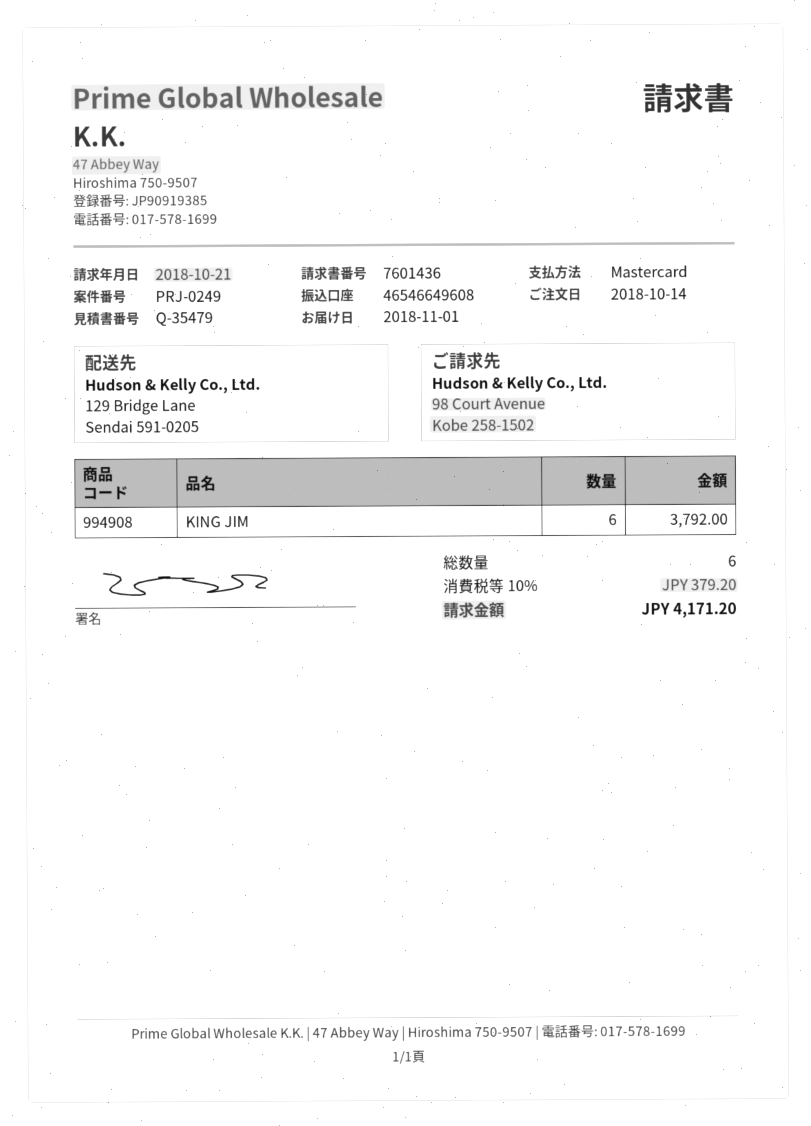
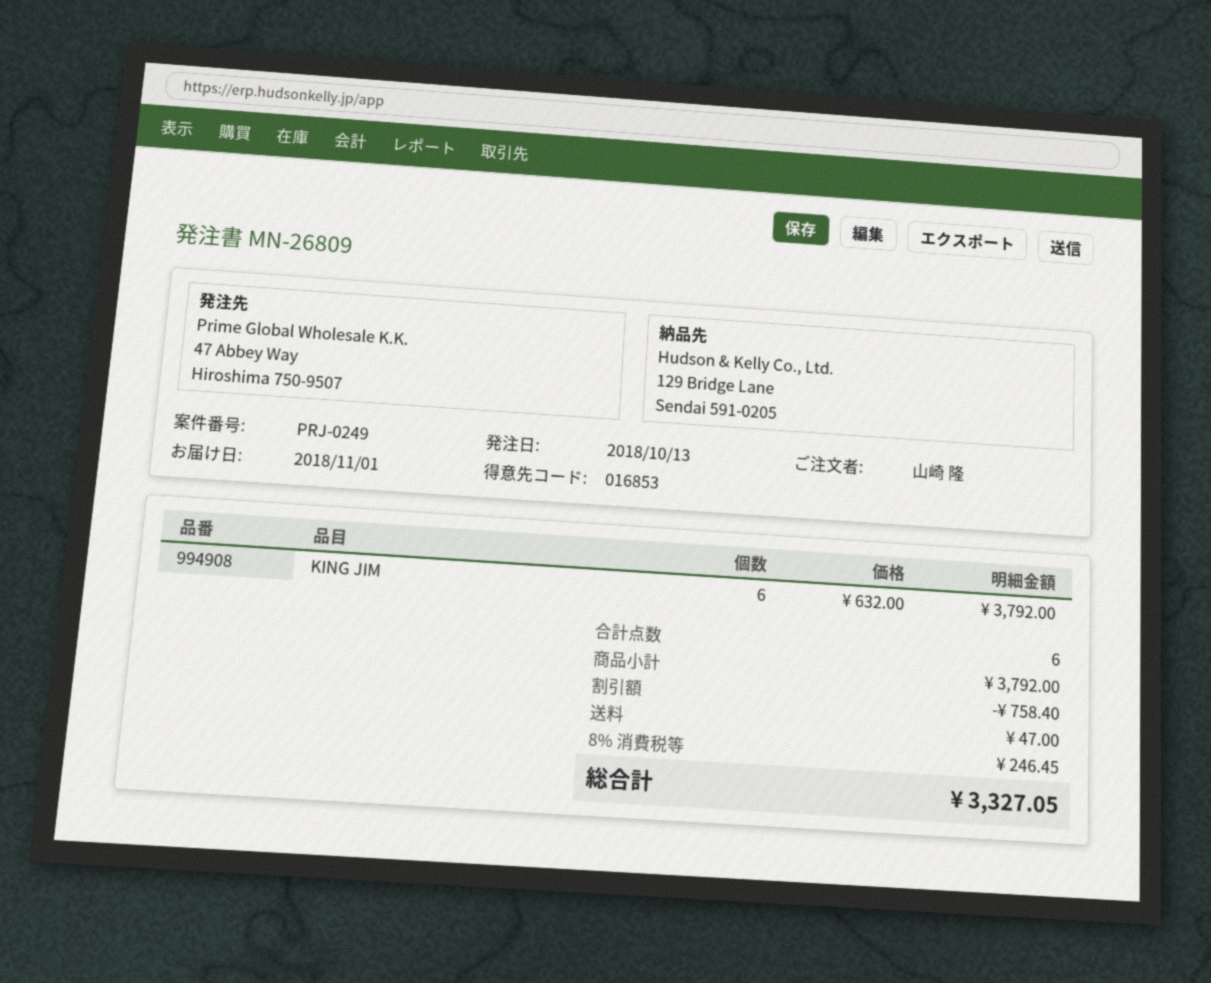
order date: 2018-10-14 -> 2018-10-13
discount: none -> 758.40
shipping: none -> 47.00
tax: 10% = 379.20 -> 8% = 246.45
total: 4171.20 -> 3327.05

